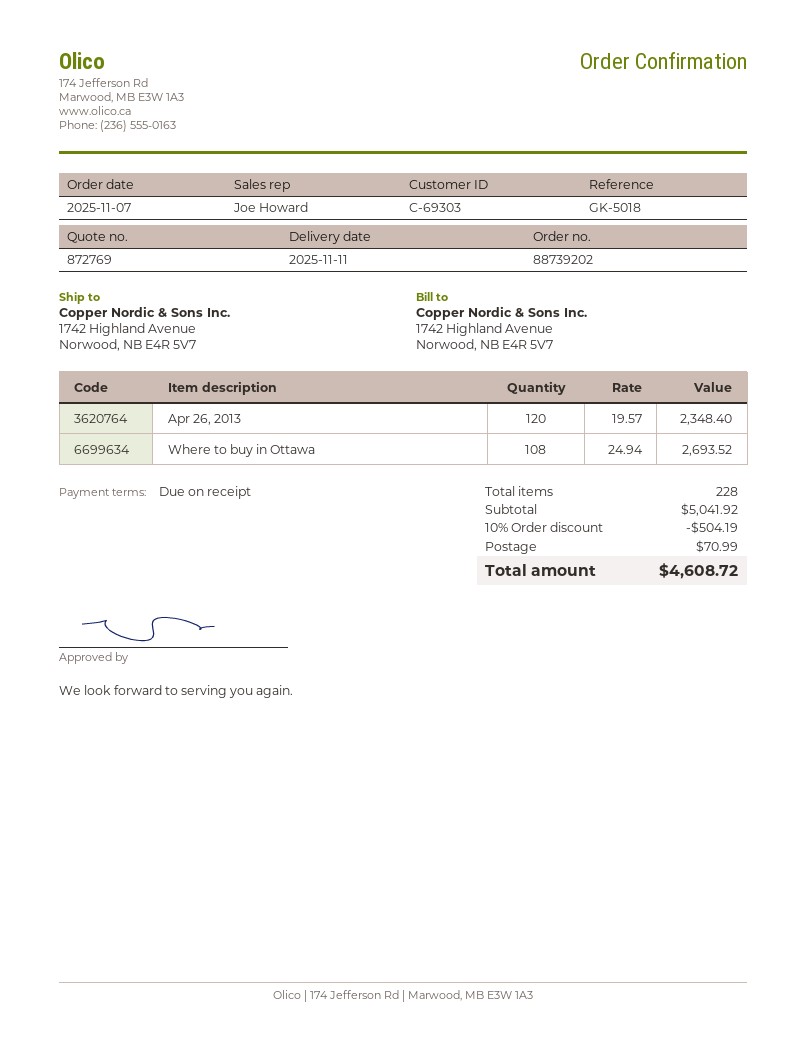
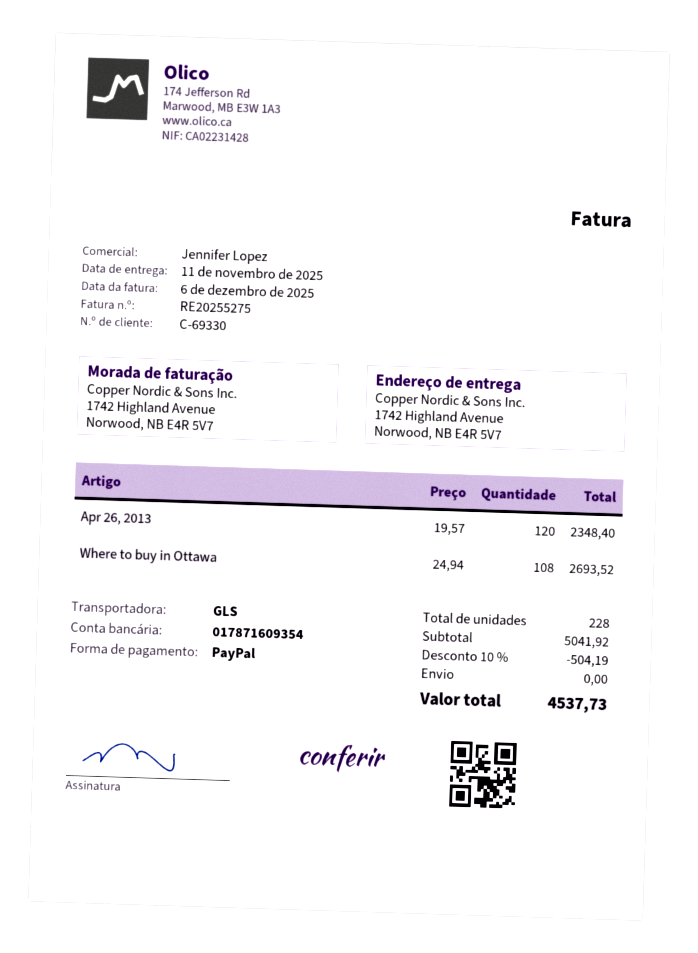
customer number: C-69303 -> C-69330
sales rep: Joe Howard -> Jennifer Lopez
shipping: 70.99 -> 0.00
total: 4608.72 -> 4537.73

